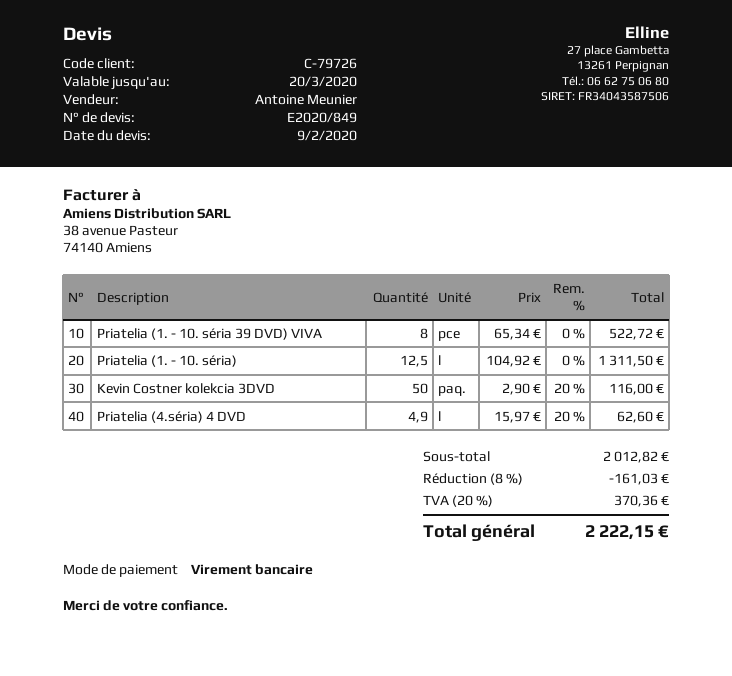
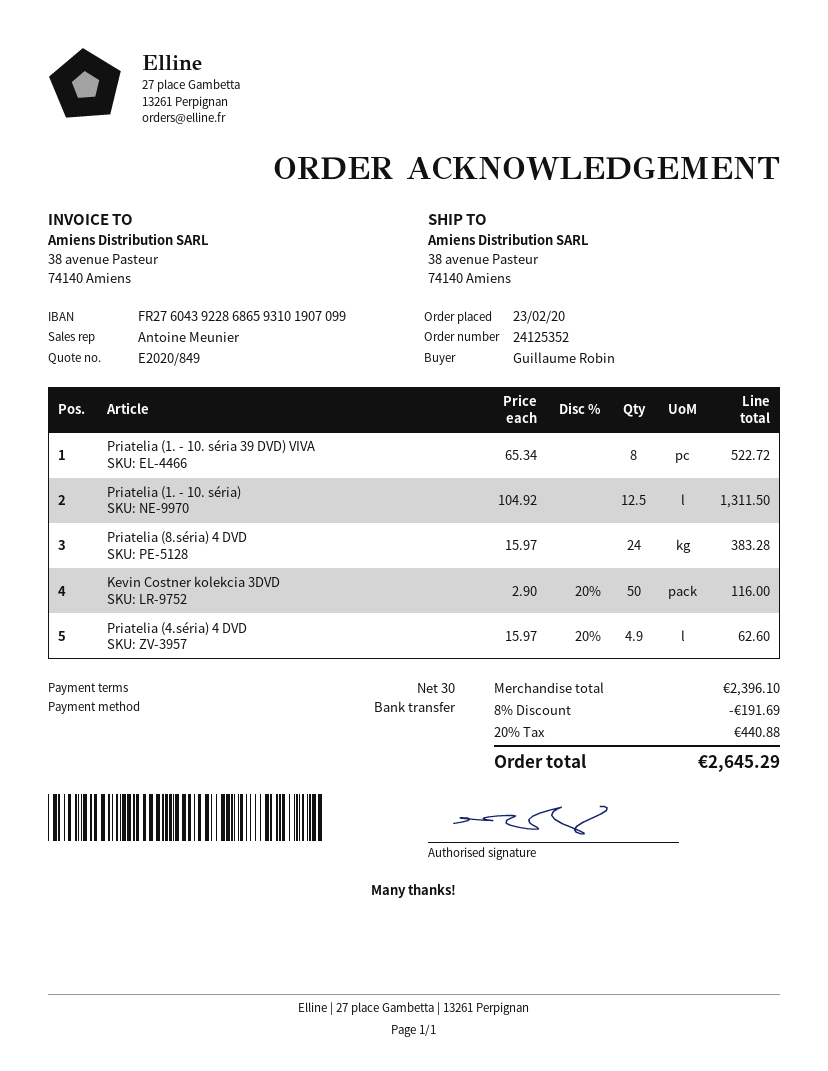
Priatelia (8.séria) 4 DVD: none -> 24 x 15.97 = 383.28
subtotal: 2012.82 -> 2396.10
discount: 8% = 161.03 -> 8% = 191.69
tax: 20% = 370.36 -> 20% = 440.88
total: 2222.15 -> 2645.29

